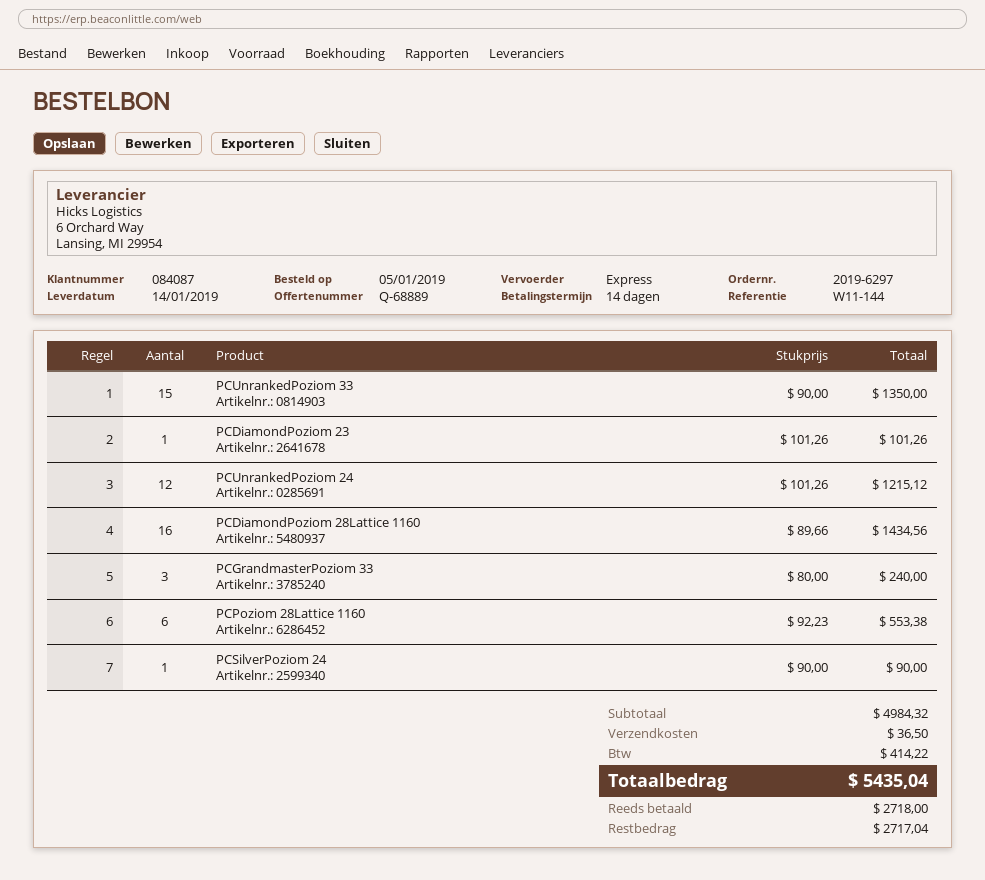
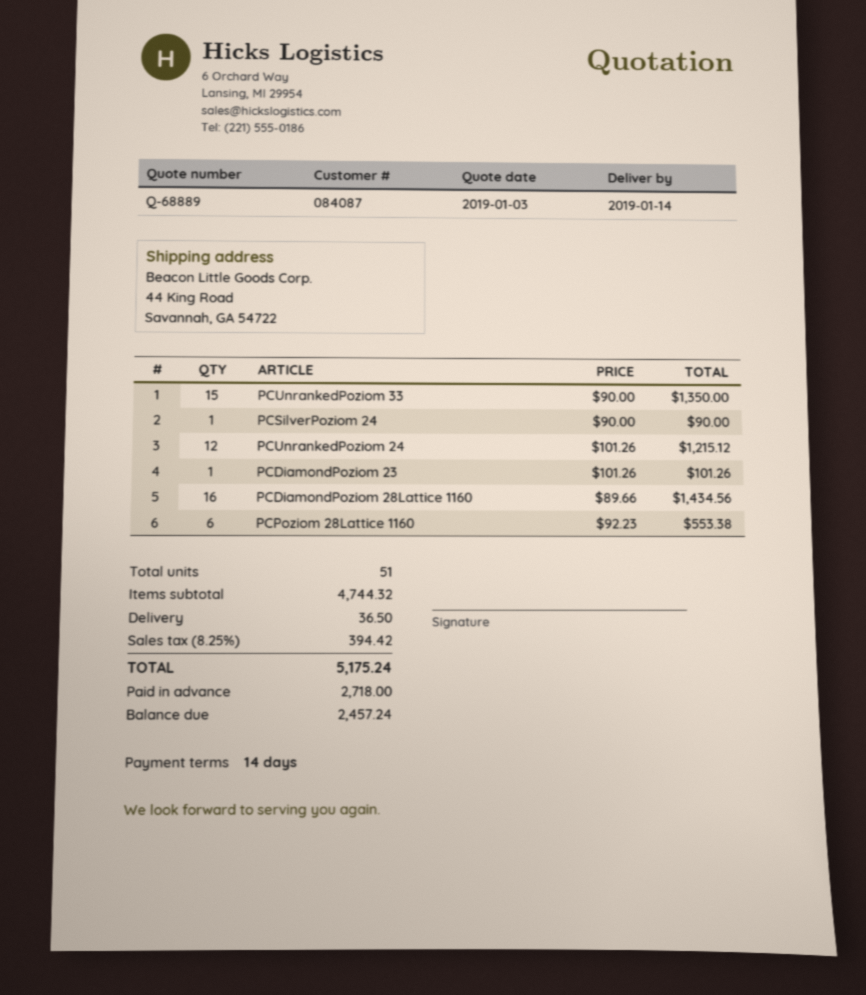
PCGrandmasterPoziom 33: 3 x 80.00 = 240.00 -> none
subtotal: 4984.32 -> 4744.32
tax: 414.22 -> 394.42
total: 5435.04 -> 5175.24
balance: 2717.04 -> 2457.24

